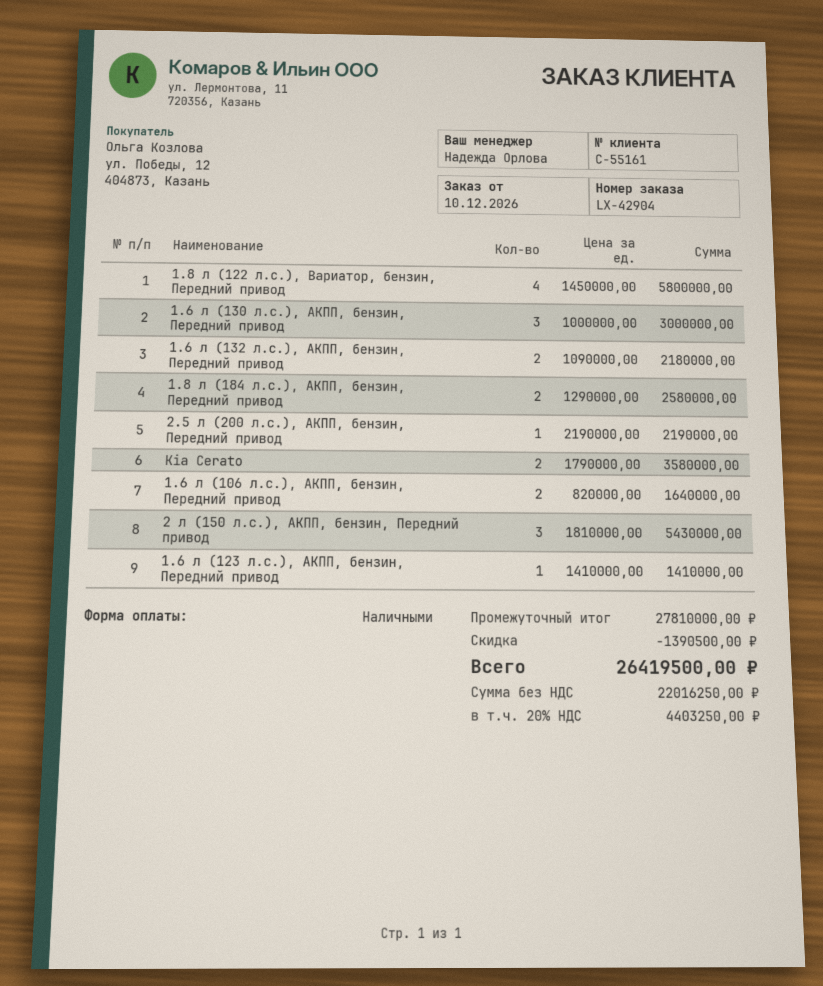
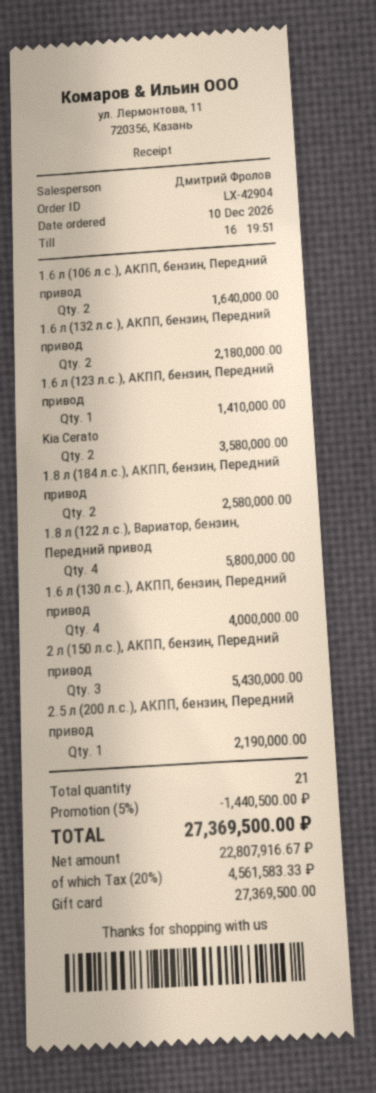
sales rep: Надежда Орлова -> Дмитрий Фролов
payment method: cash -> gift card
1.6 л (130 л.с.), АКПП, бензин, Передний привод: 3 for 3000000.00 -> 4 for 4000000.00
discount: 1390500.00 -> 1440500.00
net: 22016250.00 -> 22807916.67
tax: 20% = 4403250.00 -> 20% = 4561583.33
total: 26419500.00 -> 27369500.00

